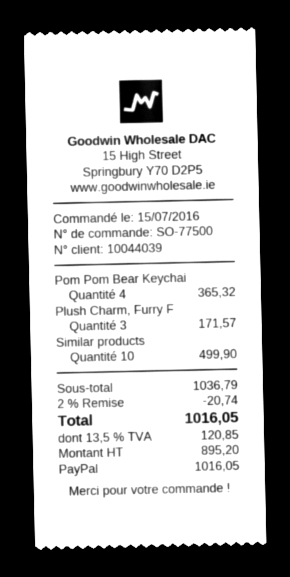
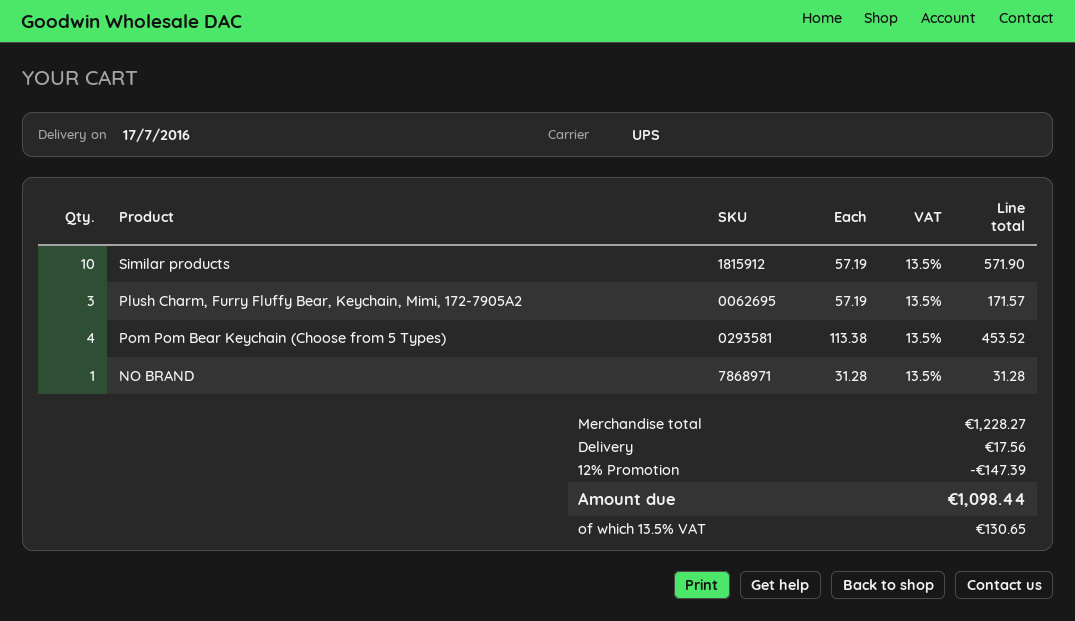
Pom Pom Bear Keychai: 4 for 365.32 -> 4 for 453.52
Similar products: 10 for 499.90 -> 10 for 571.90
NO BRAND: none -> 1 for 31.28
subtotal: 1036.79 -> 1228.27
discount: 2% = 20.74 -> 12% = 147.39
shipping: none -> 17.56
tax: 13.5% = 120.85 -> 13.5% = 130.65
total: 1016.05 -> 1098.44

